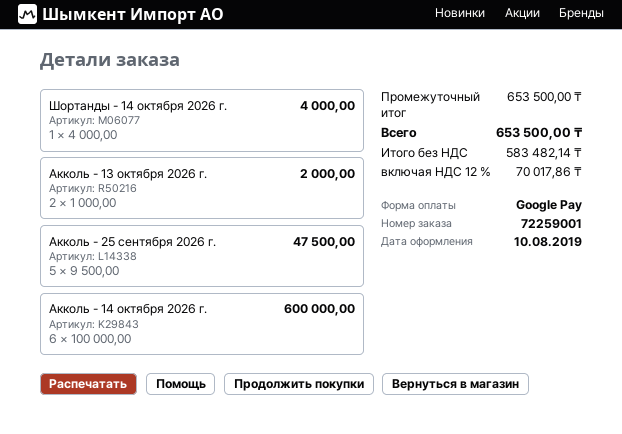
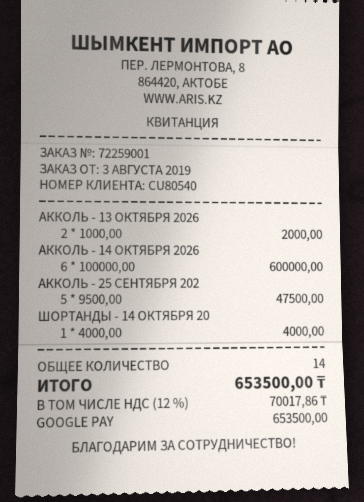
order date: 2019-08-10 -> 2019-08-03

